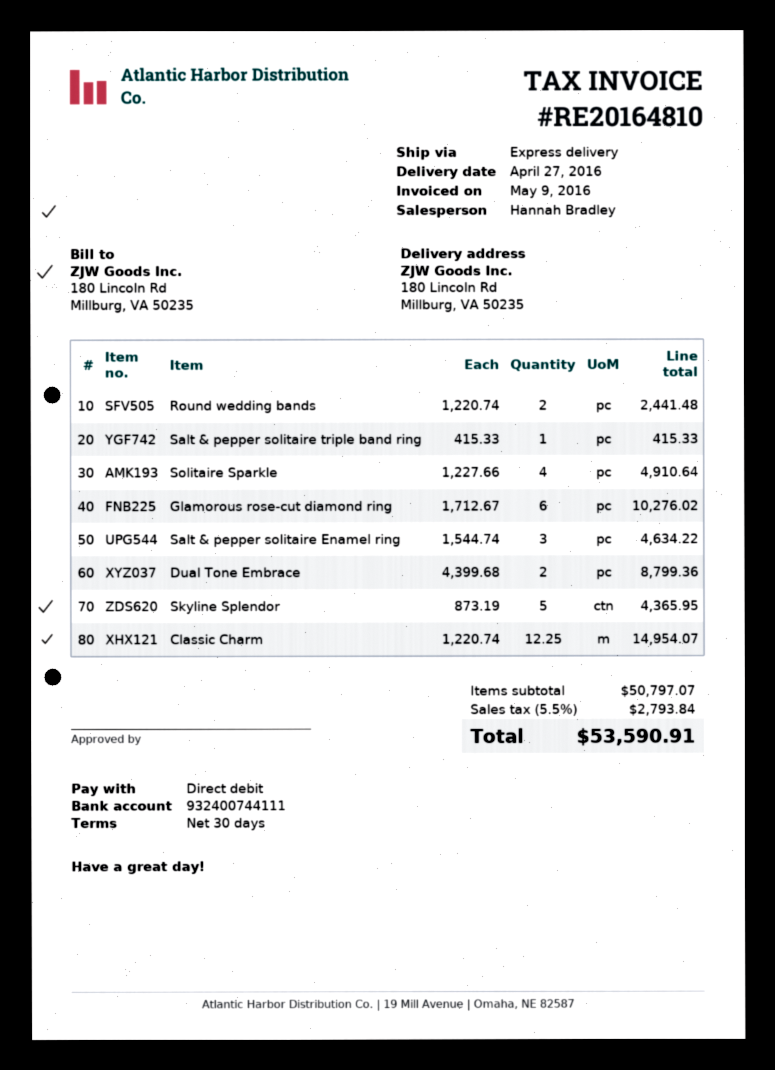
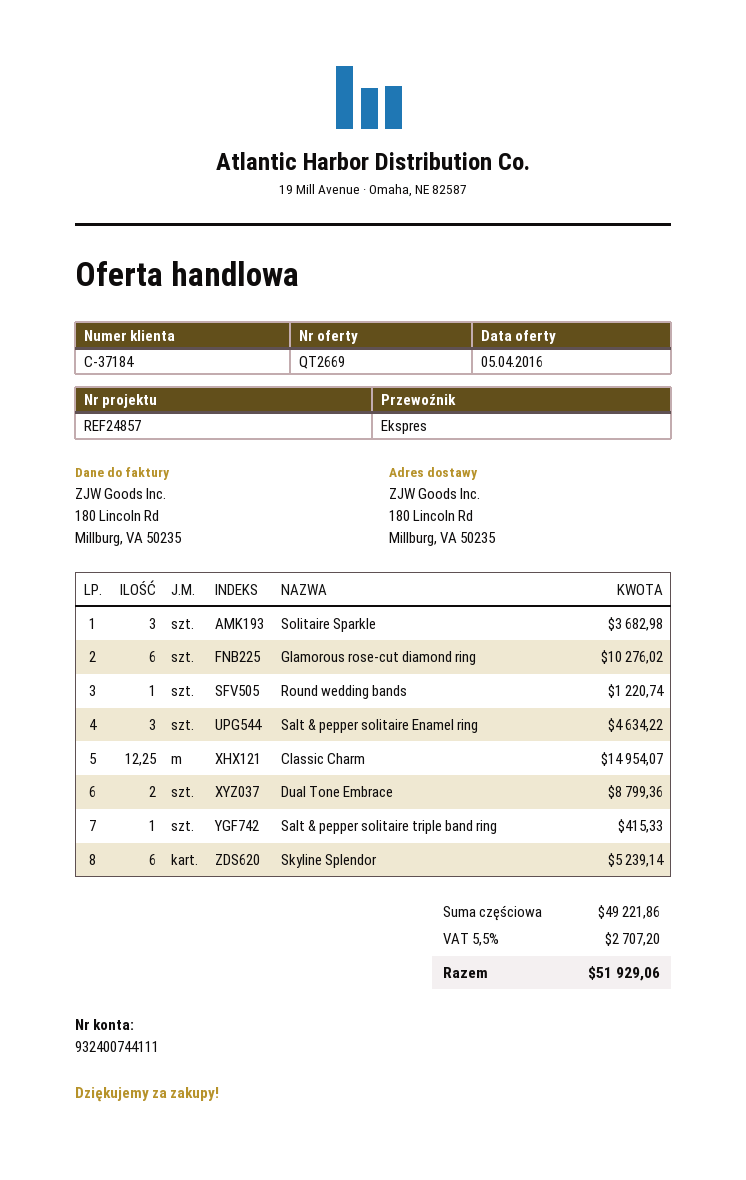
Round wedding bands: 2 for 2441.48 -> 1 for 1220.74
Solitaire Sparkle: 4 for 4910.64 -> 3 for 3682.98
Skyline Splendor: 5 for 4365.95 -> 6 for 5239.14
subtotal: 50797.07 -> 49221.86
tax: 5.5% = 2793.84 -> 5.5% = 2707.20
total: 53590.91 -> 51929.06

